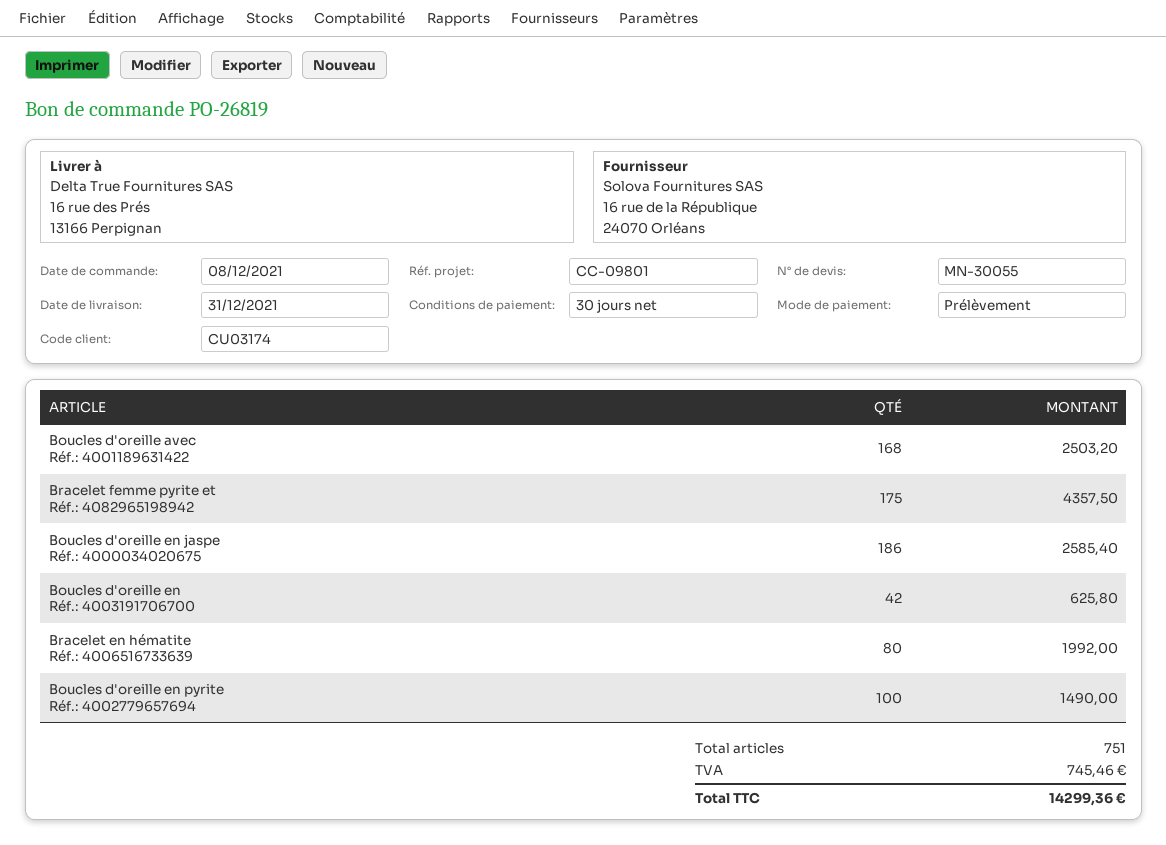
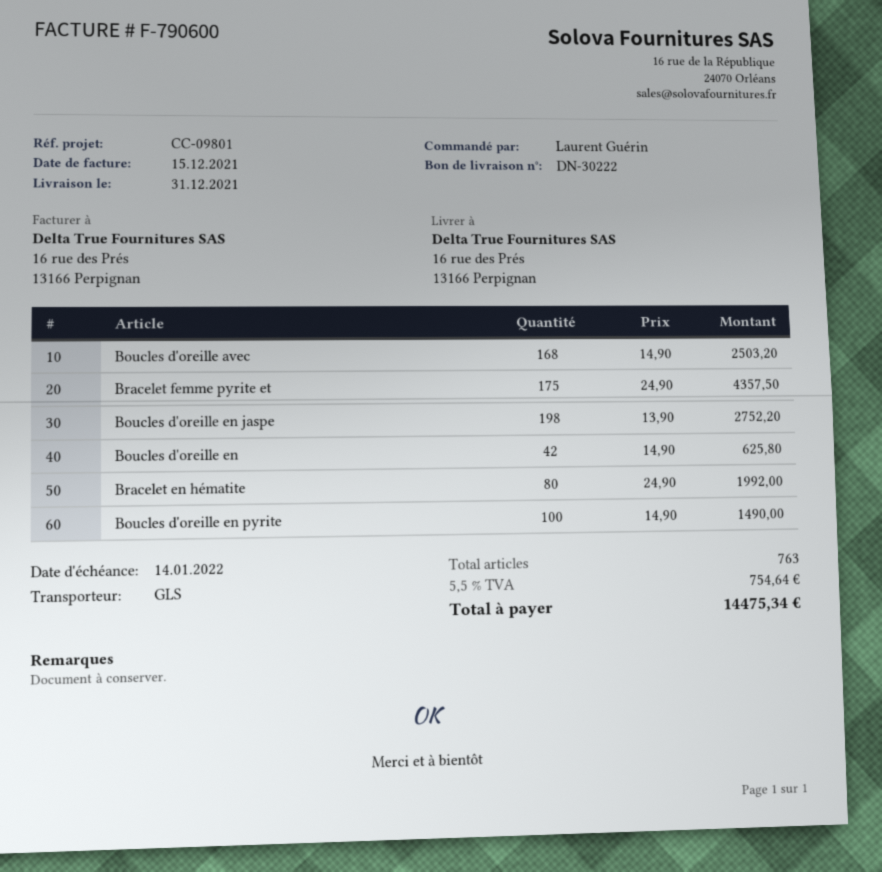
Boucles d'oreille en jaspe: 186 for 2585.40 -> 198 for 2752.20
total quantity: 751 -> 763
tax: 745.46 -> 754.64
total: 14299.36 -> 14475.34

